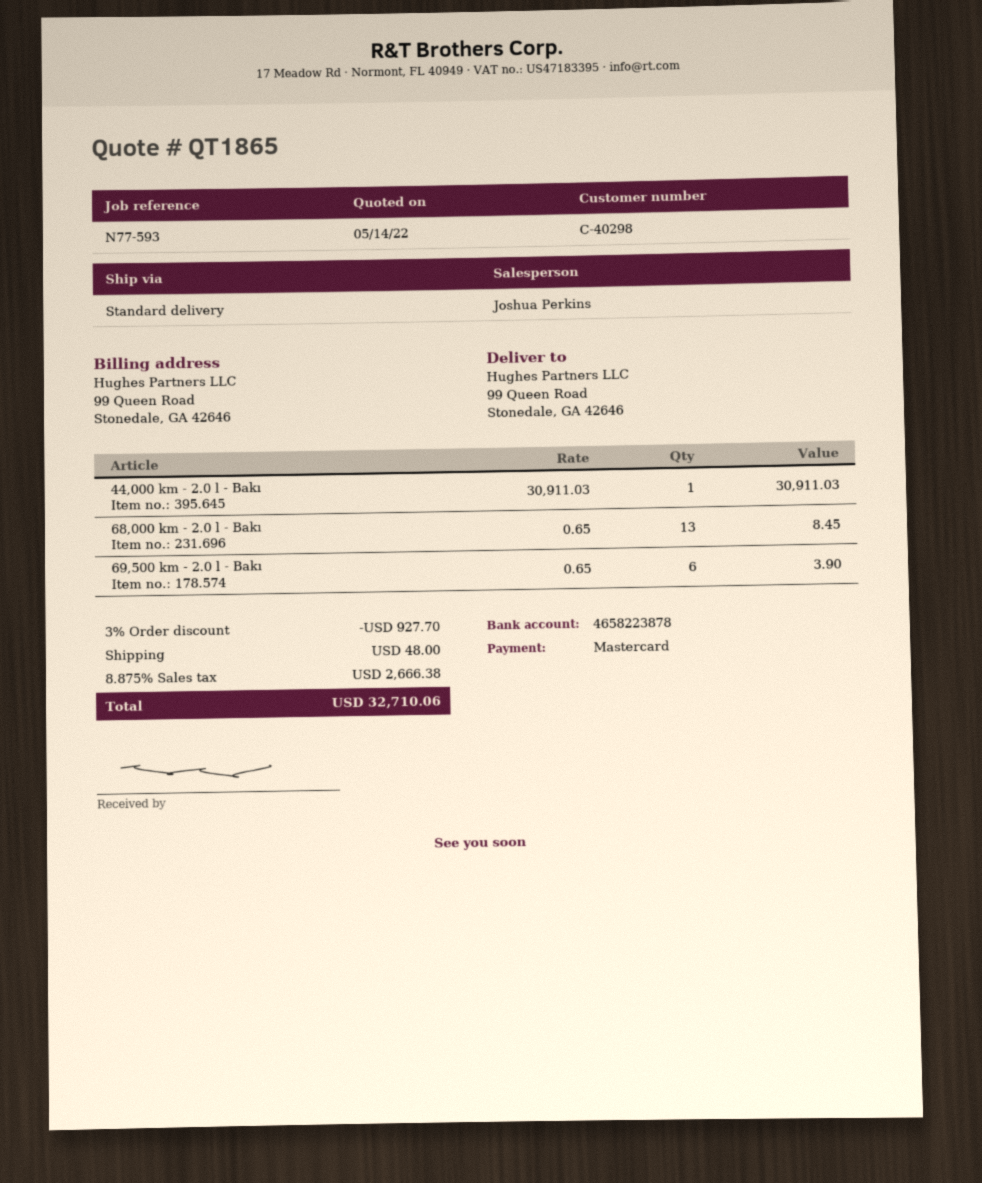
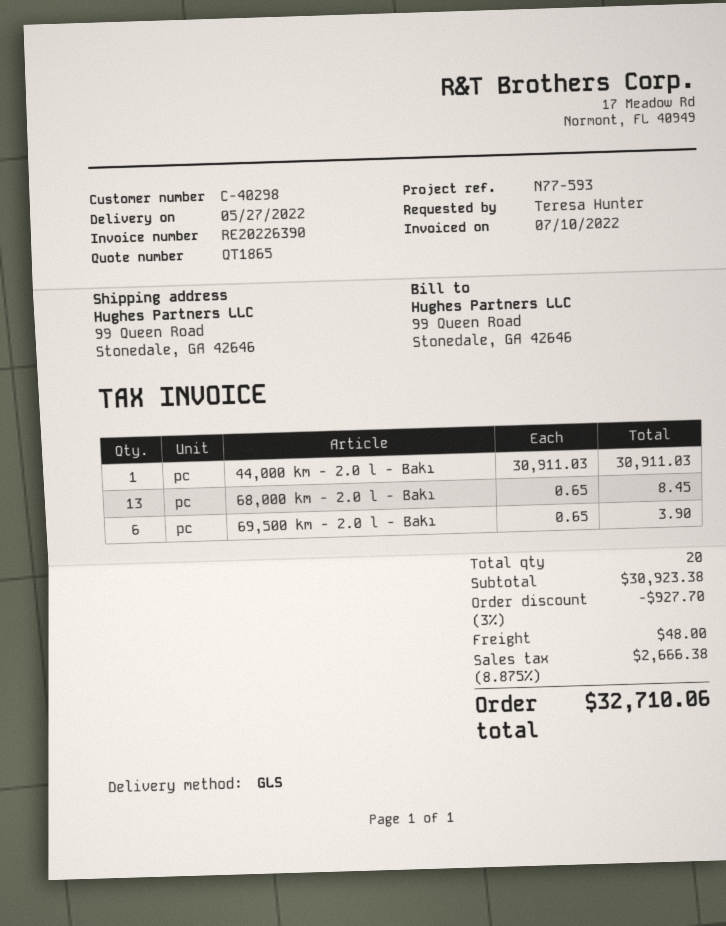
shipping method: standard -> GLS

